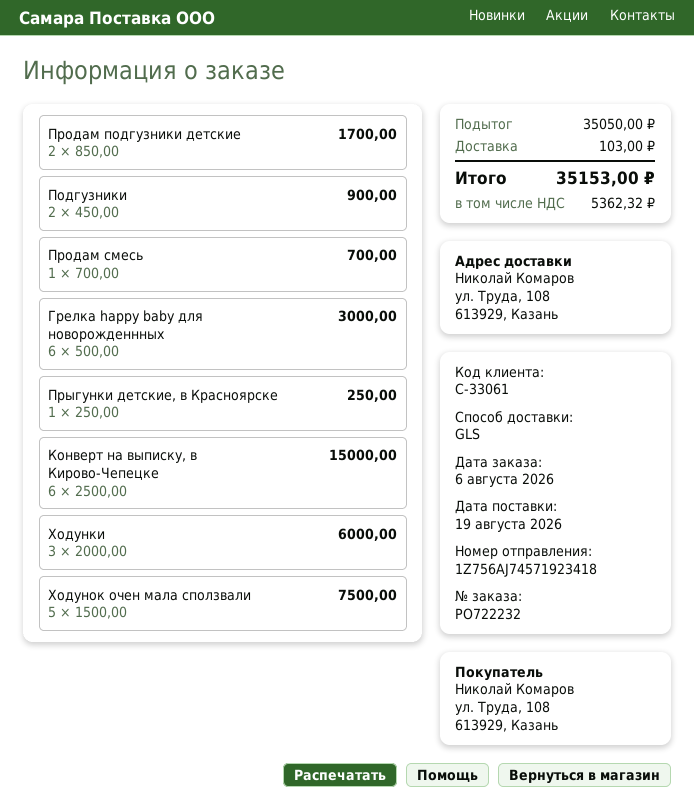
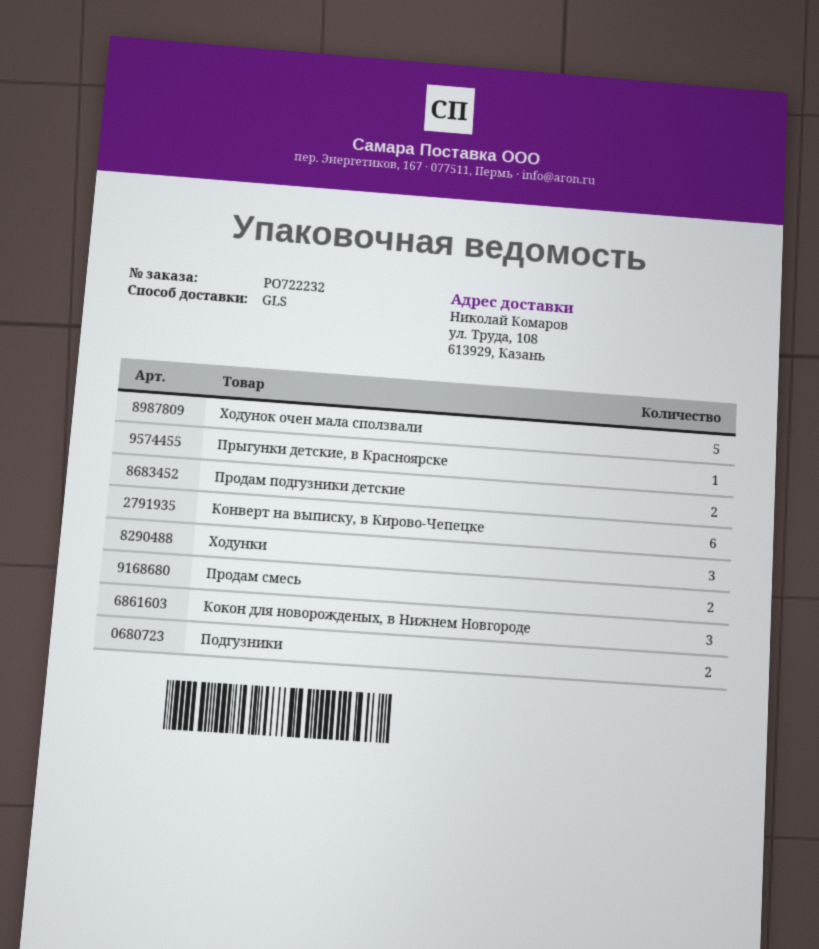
Продам смесь: 1 -> 2
Грелка happy baby для новорожденнных: 6 -> none
Кокон для новорожденых, в Нижнем Новгороде: none -> 3

